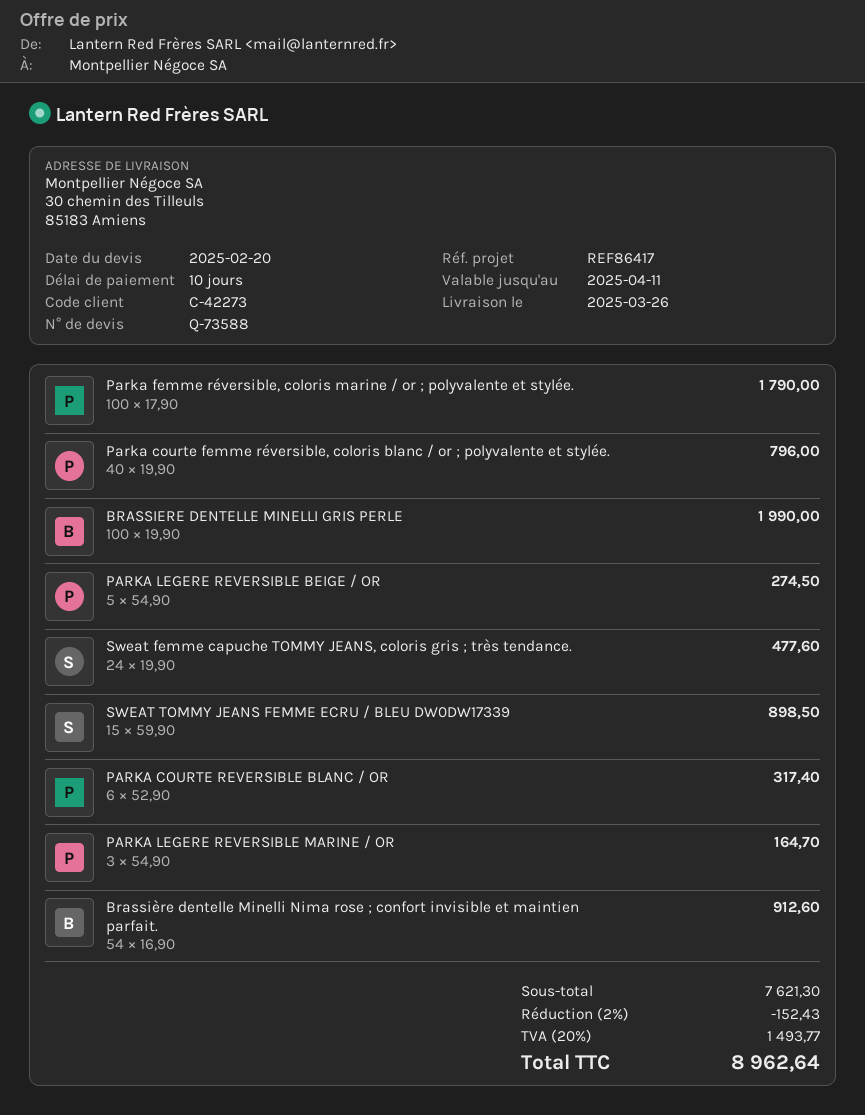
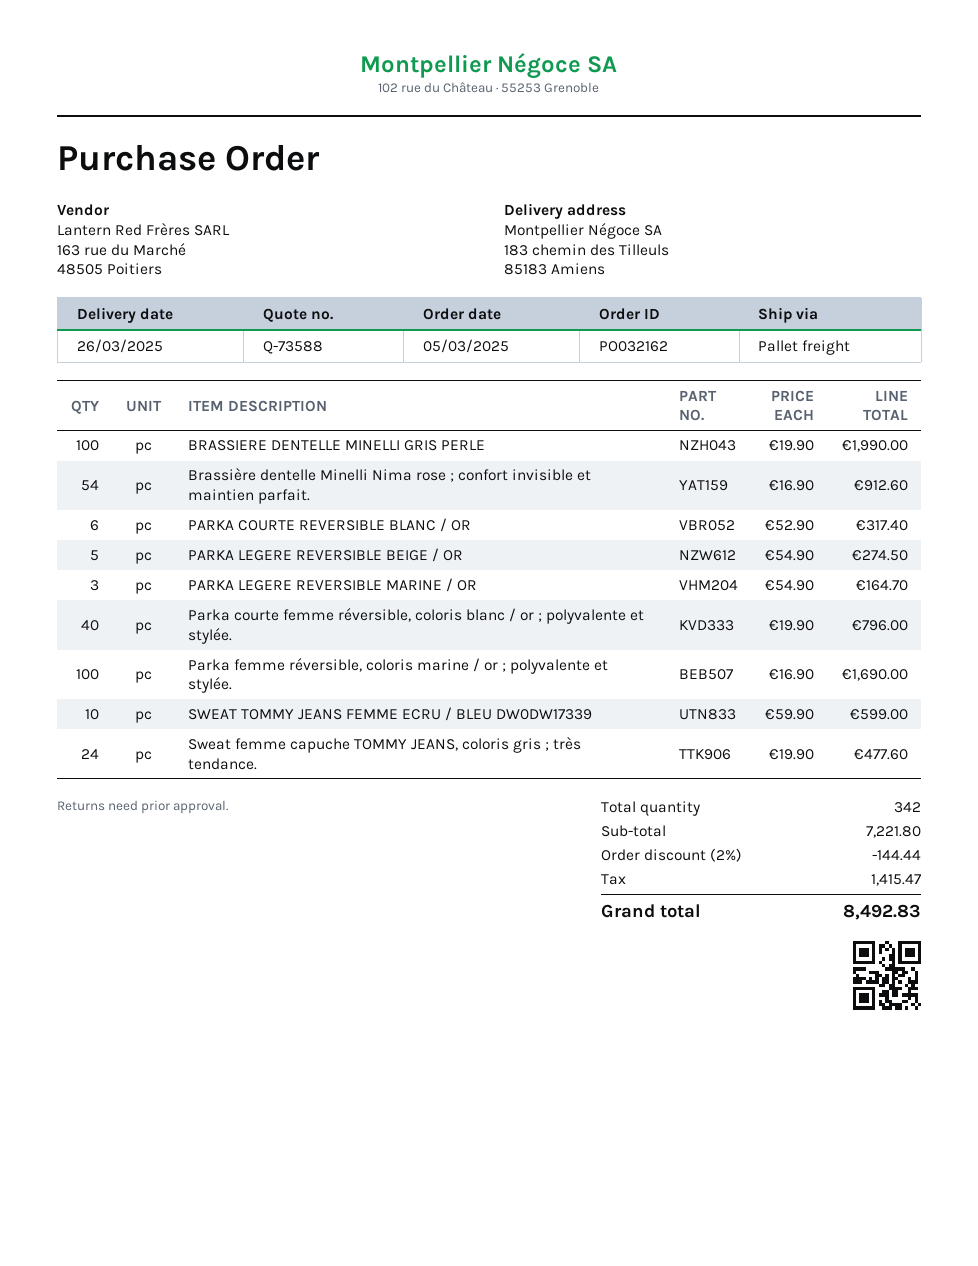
ship to: 30 chemin des Tilleuls, 85183 Amiens -> 183 chemin des Tilleuls, 85183 Amiens
Parka femme réversible, coloris marine / or ; polyvalente et stylée.: 100 x 17.90 = 1790.00 -> 100 x 16.90 = 1690.00
SWEAT TOMMY JEANS FEMME ECRU / BLEU DW0DW17339: 15 x 59.90 = 898.50 -> 10 x 59.90 = 599.00
subtotal: 7621.30 -> 7221.80
discount: 2% = 152.43 -> 2% = 144.44
tax: 1493.77 -> 1415.47
total: 8962.64 -> 8492.83

